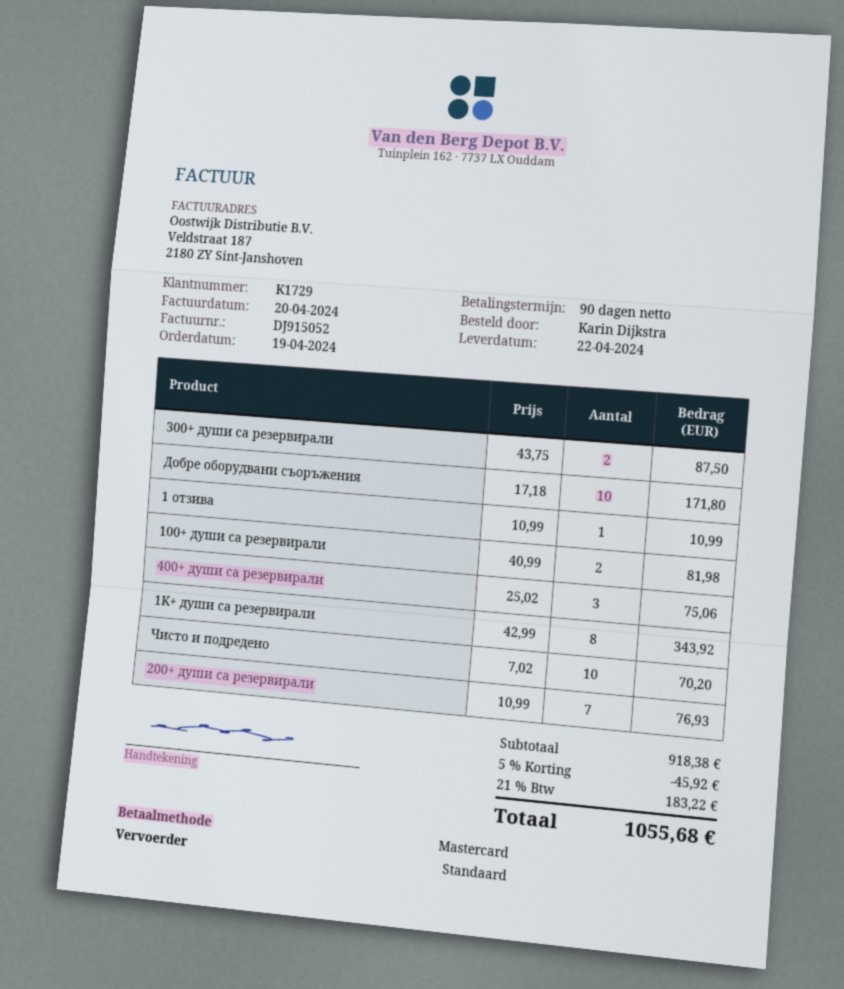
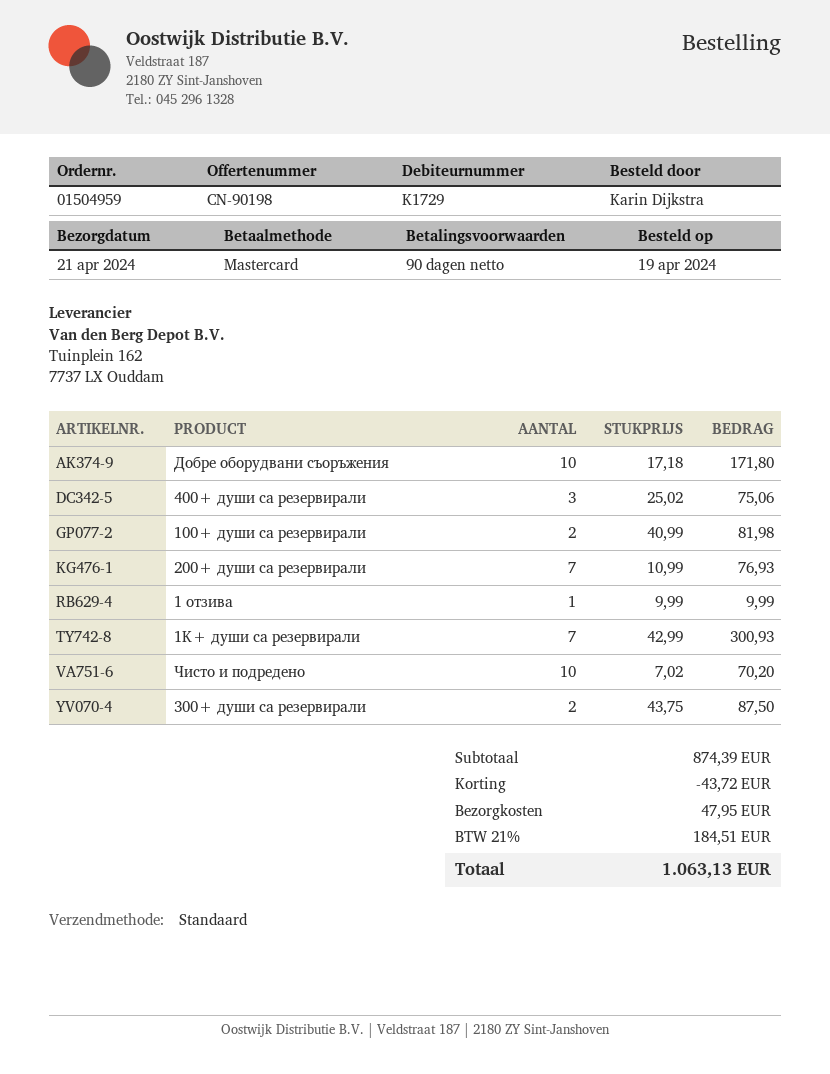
delivery date: 2024-04-22 -> 2024-04-21
1 отзива: 1 x 10.99 = 10.99 -> 1 x 9.99 = 9.99
1K+ души са резервирали: 8 x 42.99 = 343.92 -> 7 x 42.99 = 300.93
subtotal: 918.38 -> 874.39
discount: 45.92 -> 43.72
shipping: none -> 47.95
tax: 21% = 183.22 -> 21% = 184.51
total: 1055.68 -> 1063.13

